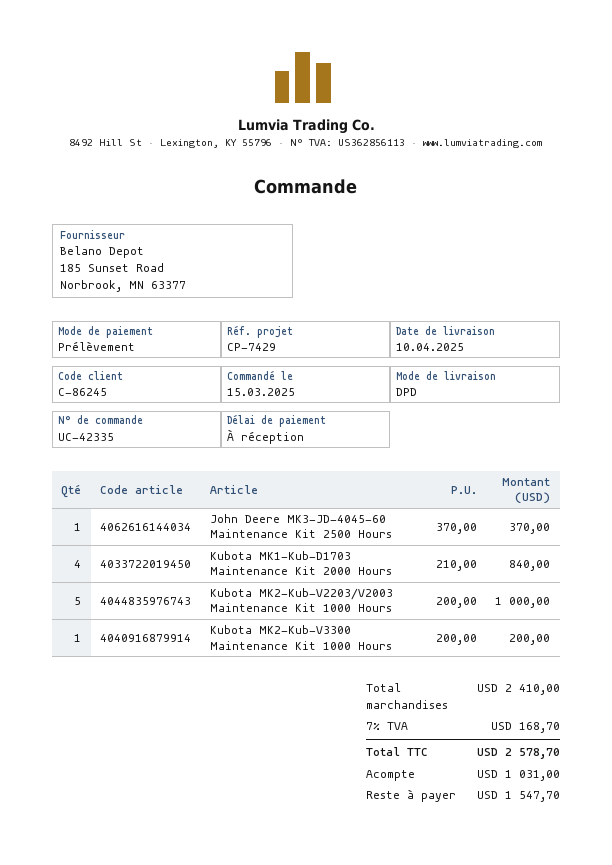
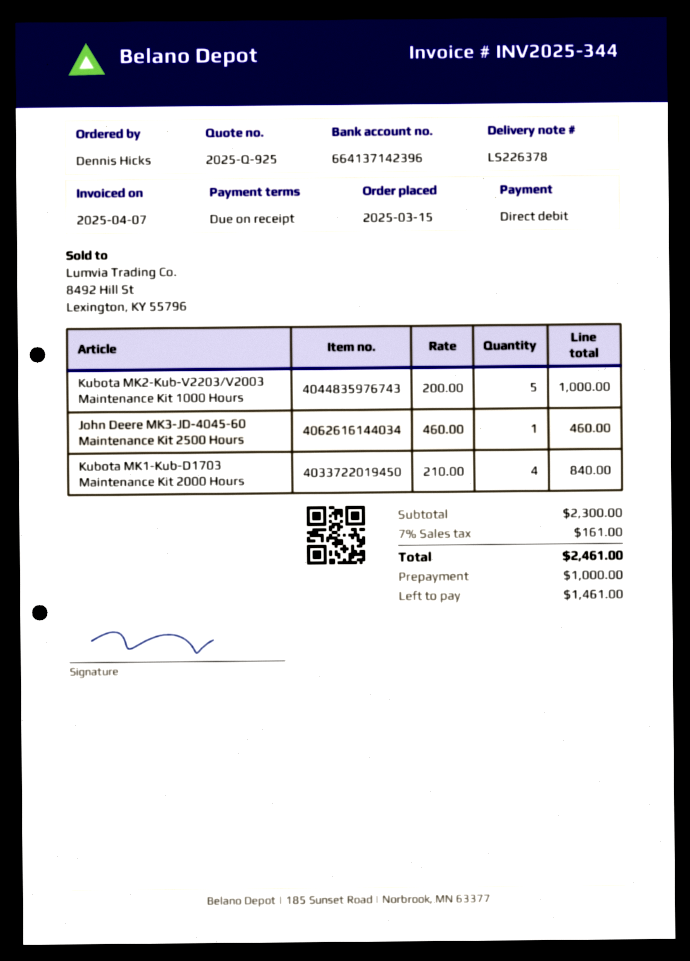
John Deere MK3-JD-4045-60 Maintenance Kit 2500 Hours: 1 x 370.00 = 370.00 -> 1 x 460.00 = 460.00
Kubota MK2-Kub-V3300 Maintenance Kit 1000 Hours: 1 x 200.00 = 200.00 -> none
subtotal: 2410.00 -> 2300.00
tax: 7% = 168.70 -> 7% = 161.00
total: 2578.70 -> 2461.00
deposit: 1031.00 -> 1000.00
balance: 1547.70 -> 1461.00

